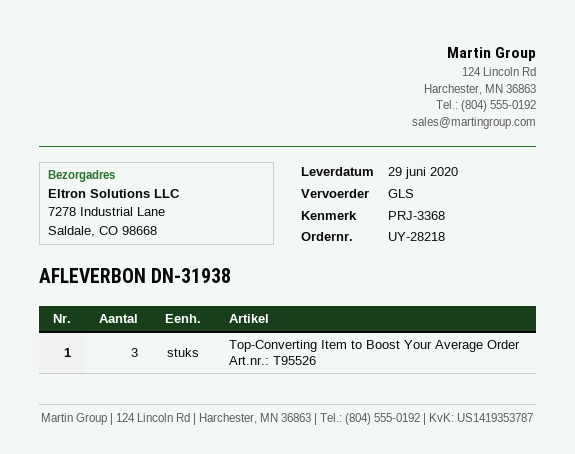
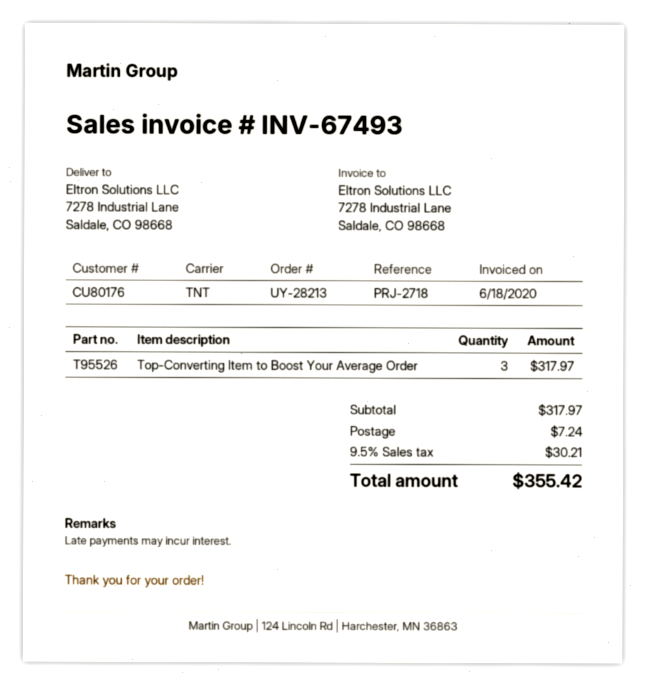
order number: UY-28218 -> UY-28213
reference: PRJ-3368 -> PRJ-2718
shipping method: GLS -> TNT

